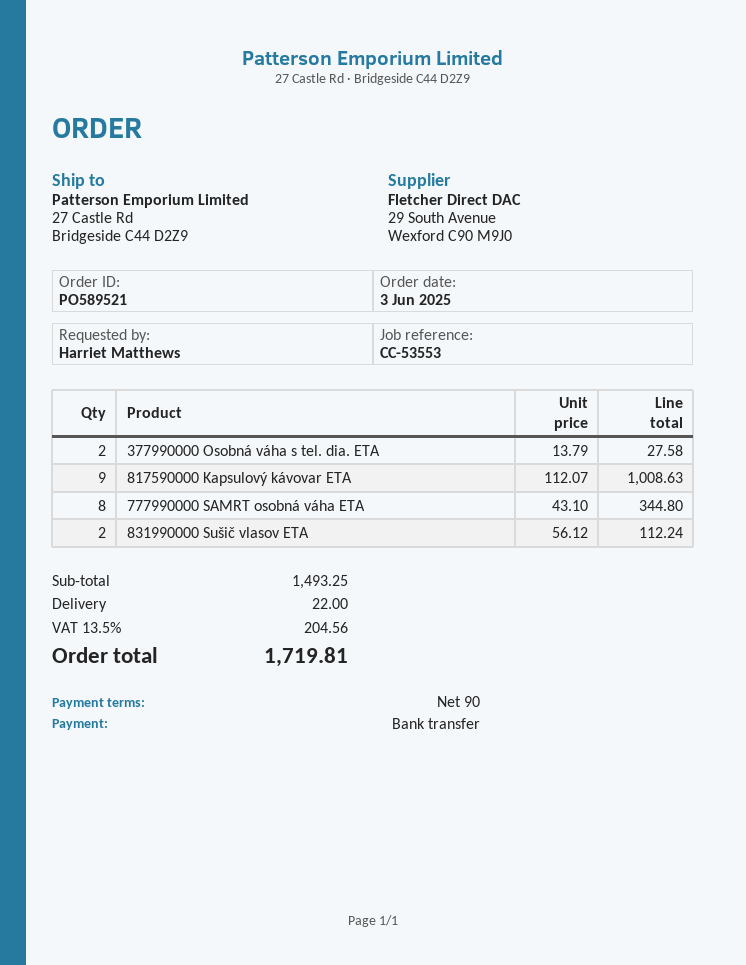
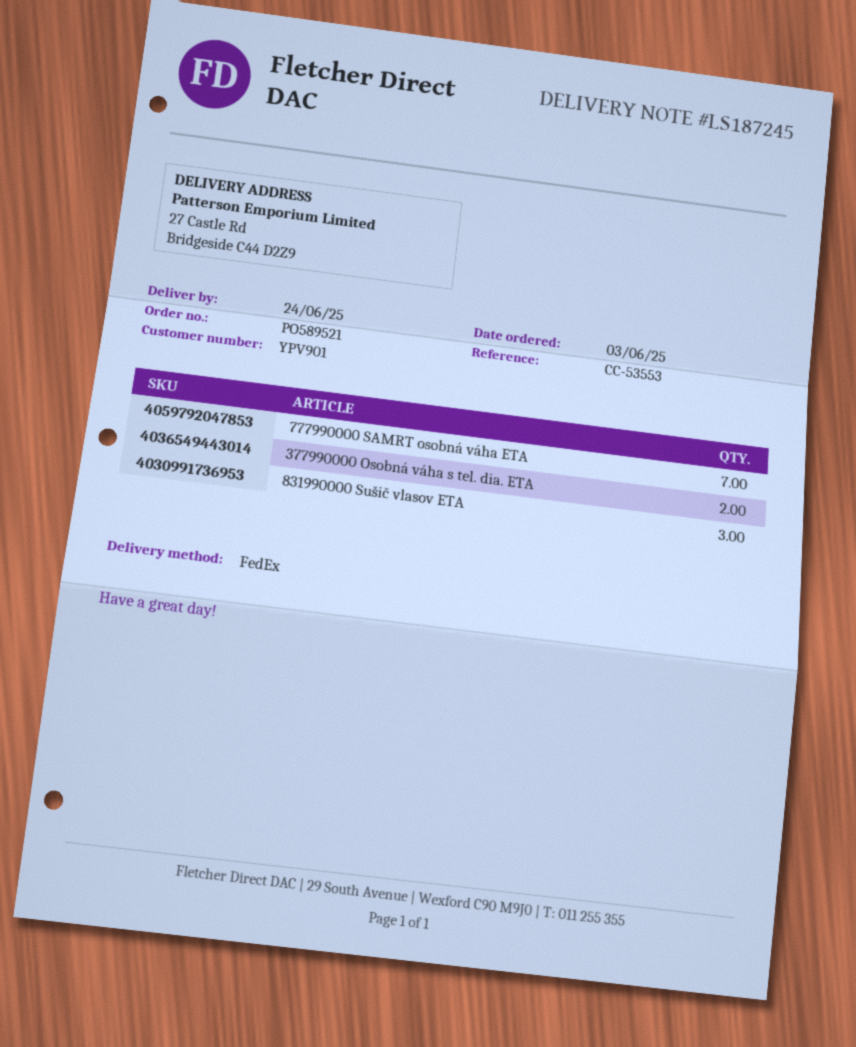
817590000 Kapsulový kávovar ETA: 9 -> none
777990000 SAMRT osobná váha ETA: 8 -> 7
831990000 Sušič vlasov ETA: 2 -> 3

